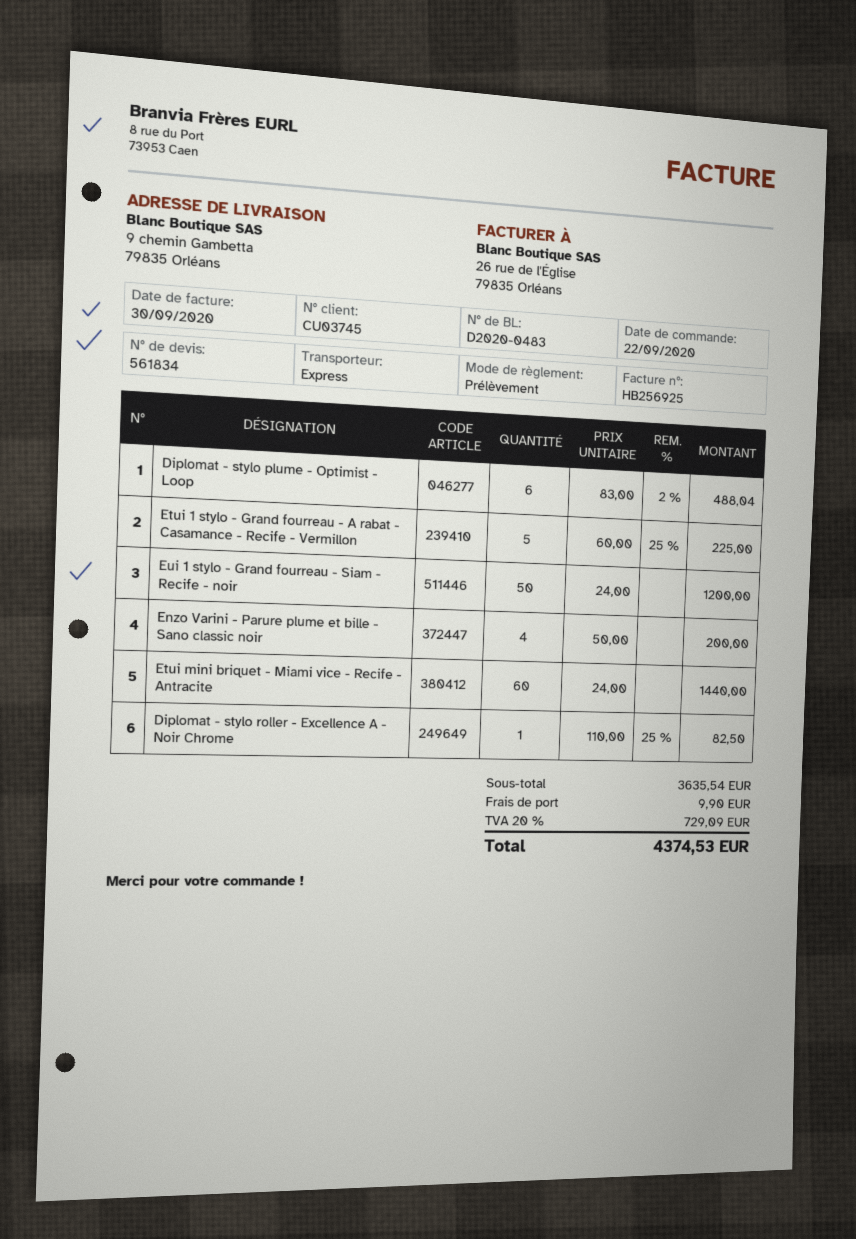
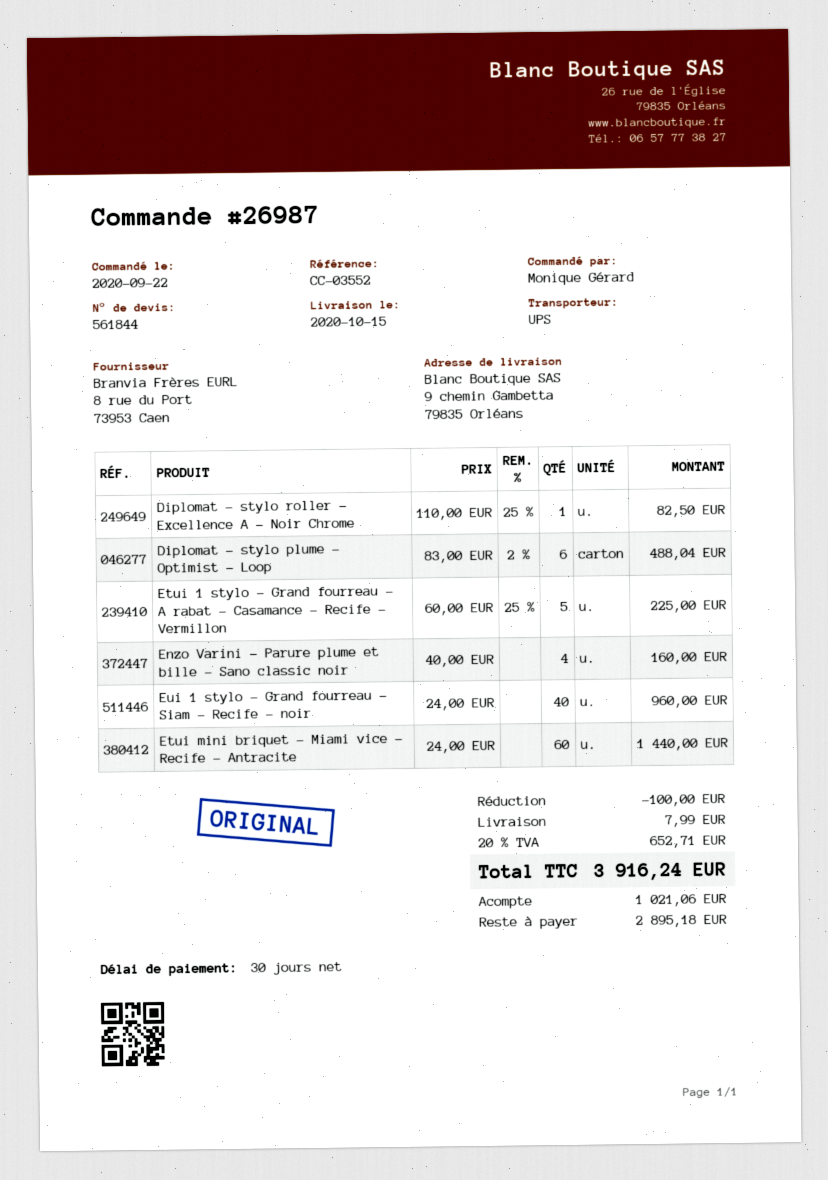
quote number: 561834 -> 561844
shipping method: express -> UPS
Eui 1 stylo - Grand fourreau - Siam - Recife - noir: 50 x 24.00 = 1200.00 -> 40 x 24.00 = 960.00
Enzo Varini - Parure plume et bille - Sano classic noir: 4 x 50.00 = 200.00 -> 4 x 40.00 = 160.00
discount: none -> 100.00
shipping: 9.90 -> 7.99
tax: 20% = 729.09 -> 20% = 652.71
total: 4374.53 -> 3916.24

